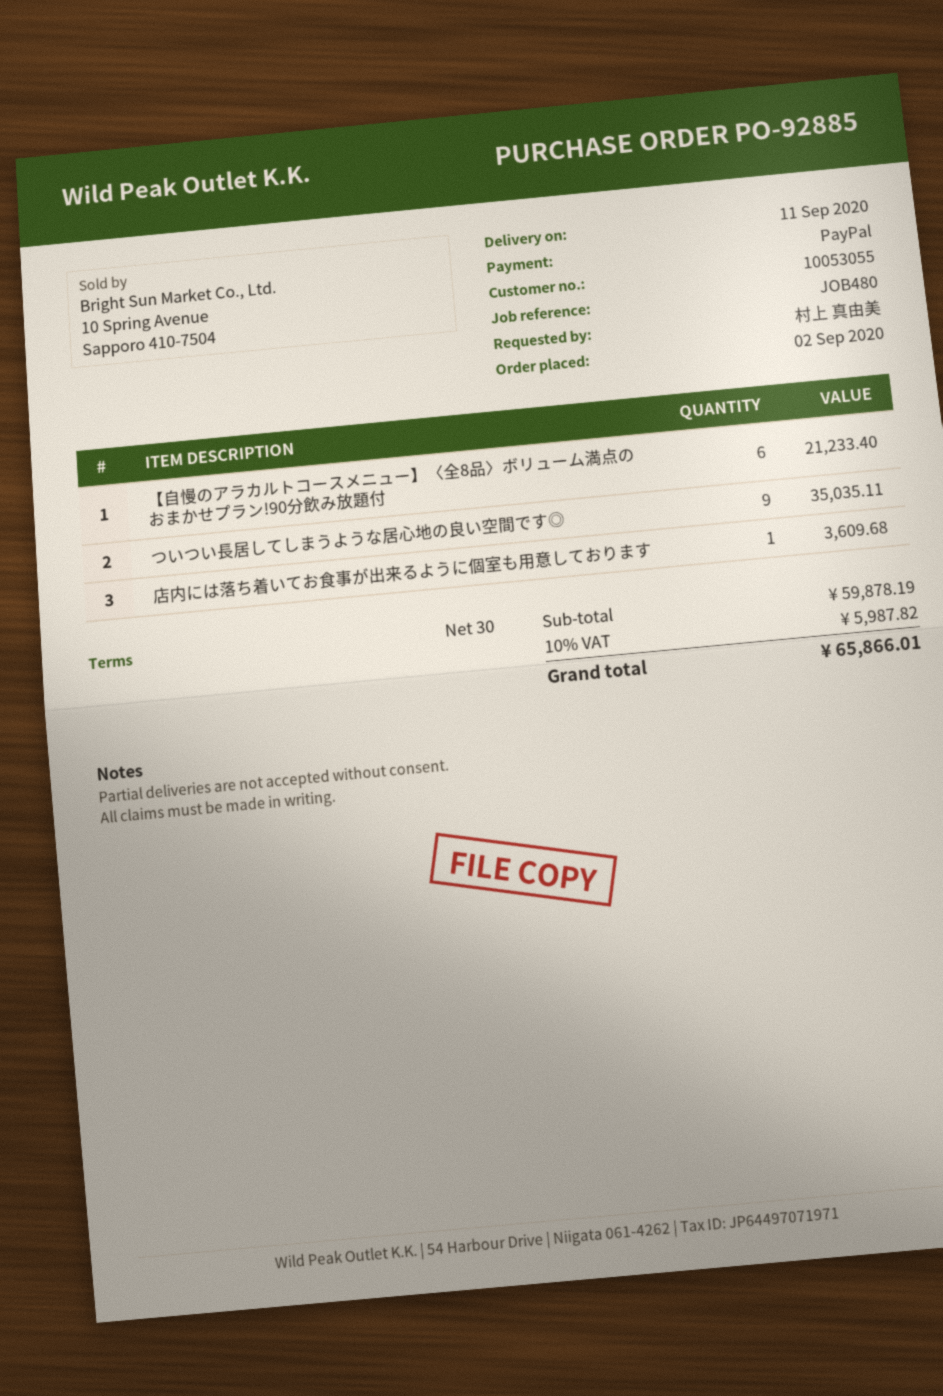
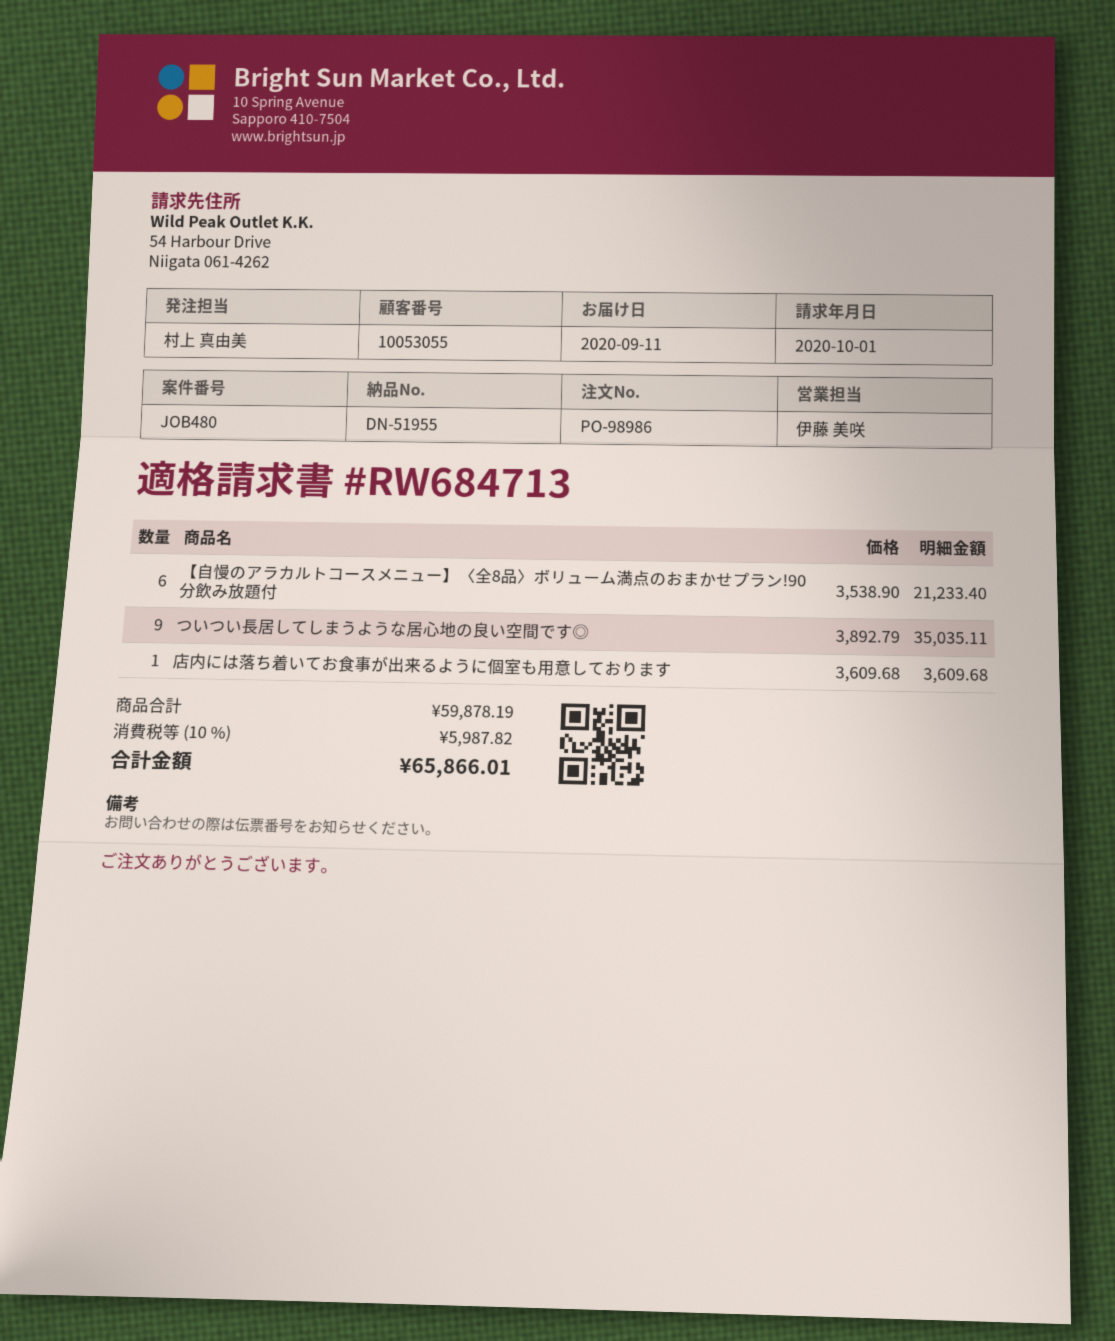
order number: PO-92885 -> PO-98986

